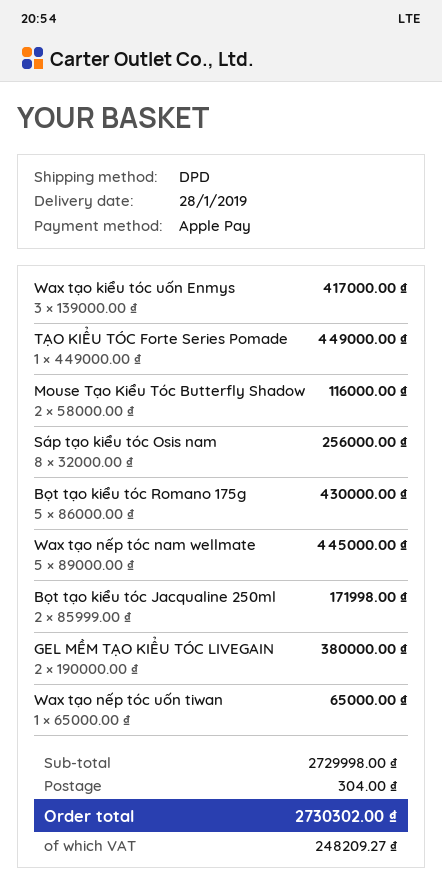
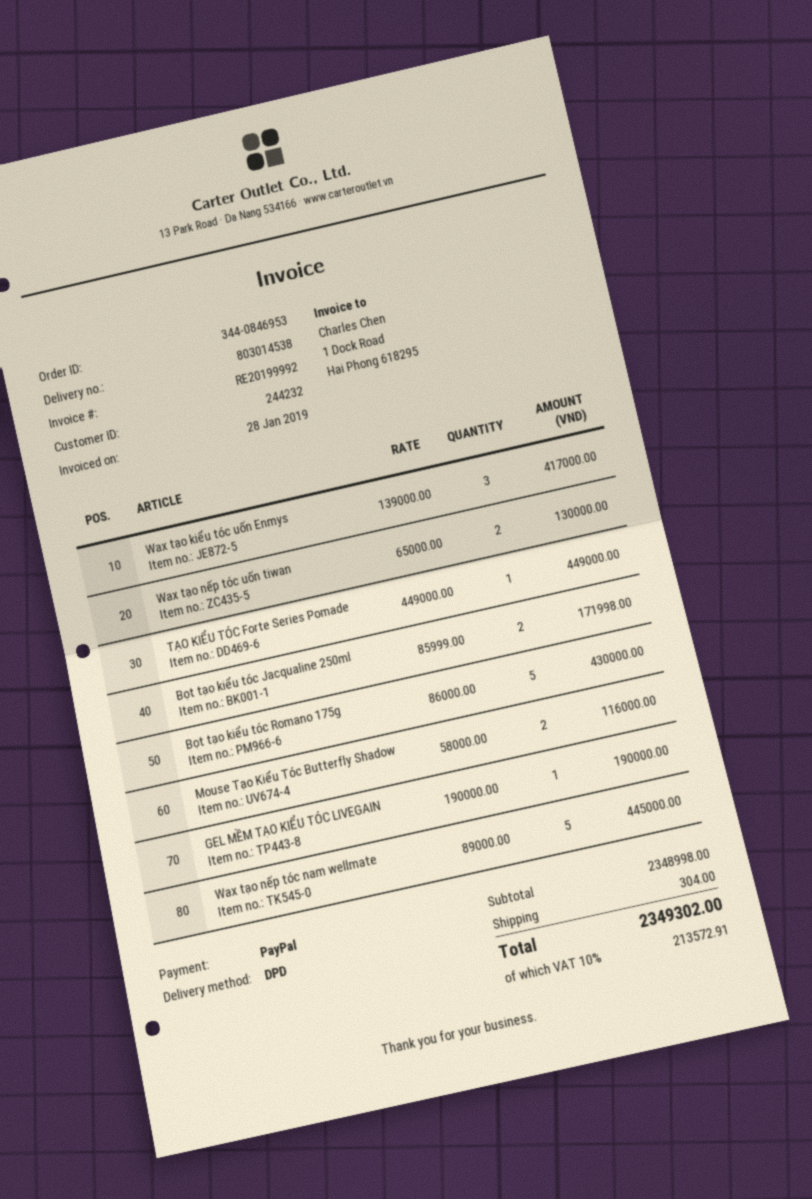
payment method: Apple Pay -> PayPal
Sáp tạo kiểu tóc Osis nam: 8 x 32000.00 = 256000.00 -> none
GEL MỀM TẠO KIỂU TÓC LIVEGAIN: 2 x 190000.00 = 380000.00 -> 1 x 190000.00 = 190000.00
Wax tạo nếp tóc uốn tiwan: 1 x 65000.00 = 65000.00 -> 2 x 65000.00 = 130000.00
subtotal: 2729998.00 -> 2348998.00
tax: 248209.27 -> 213572.91
total: 2730302.00 -> 2349302.00

